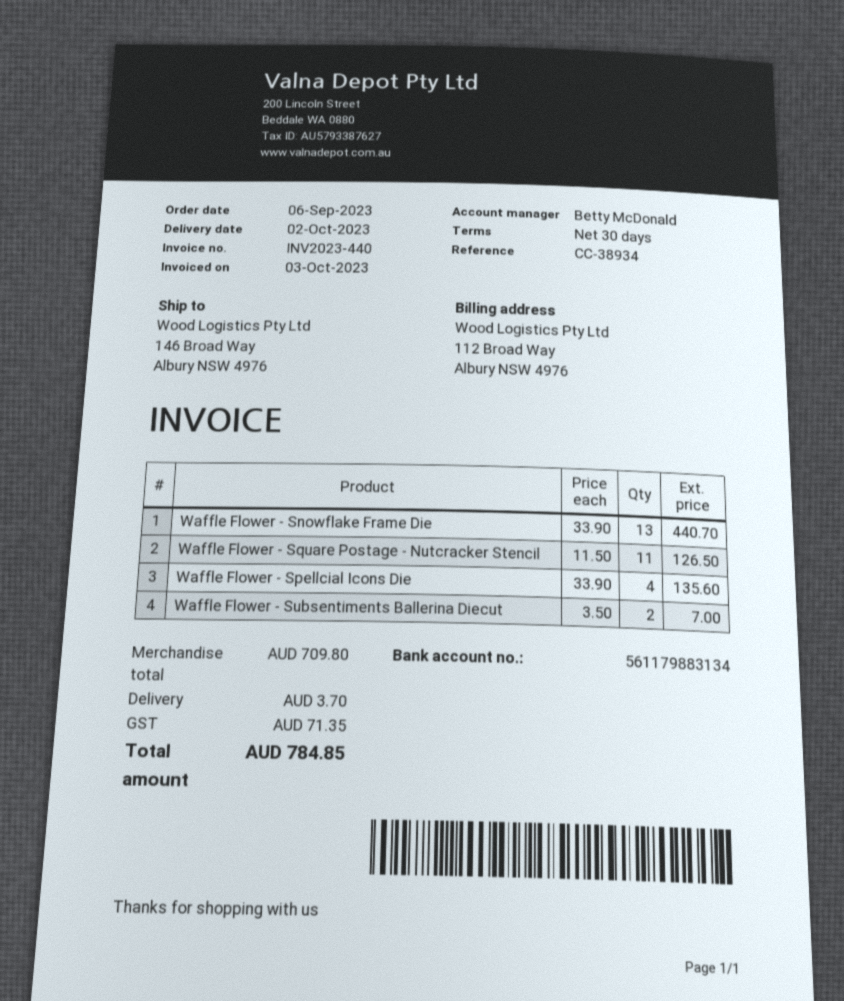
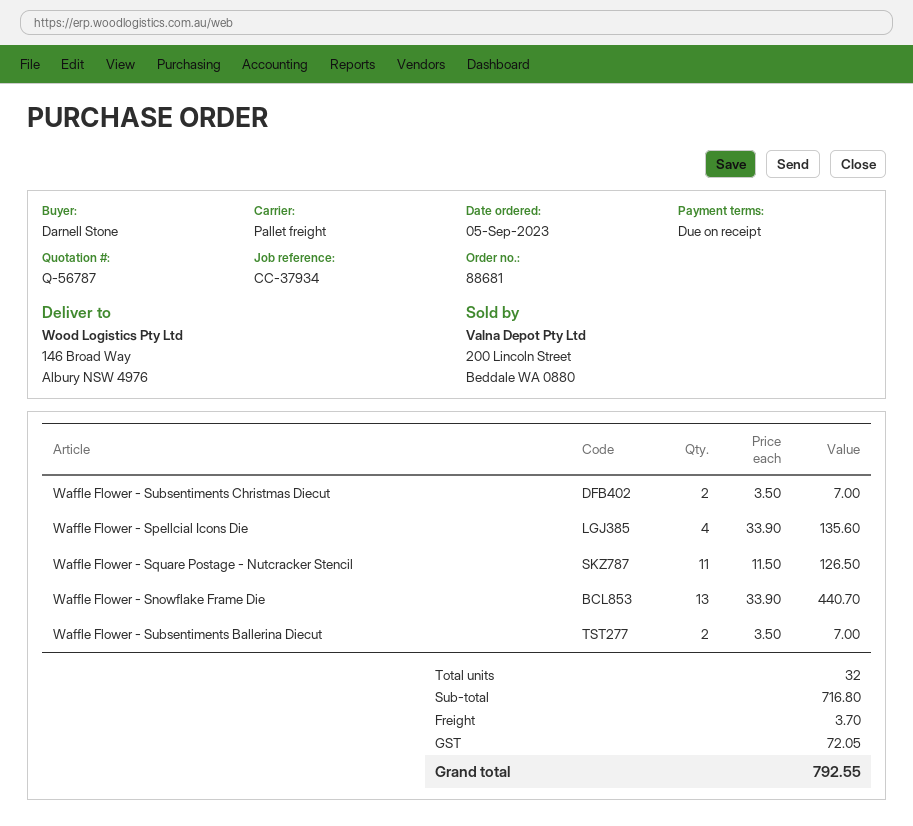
order date: 2023-09-06 -> 2023-09-05
payment terms: 30 days -> on receipt
reference: CC-38934 -> CC-37934
Waffle Flower - Subsentiments Christmas Diecut: none -> 2 x 3.50 = 7.00
subtotal: 709.80 -> 716.80
tax: 71.35 -> 72.05
total: 784.85 -> 792.55

